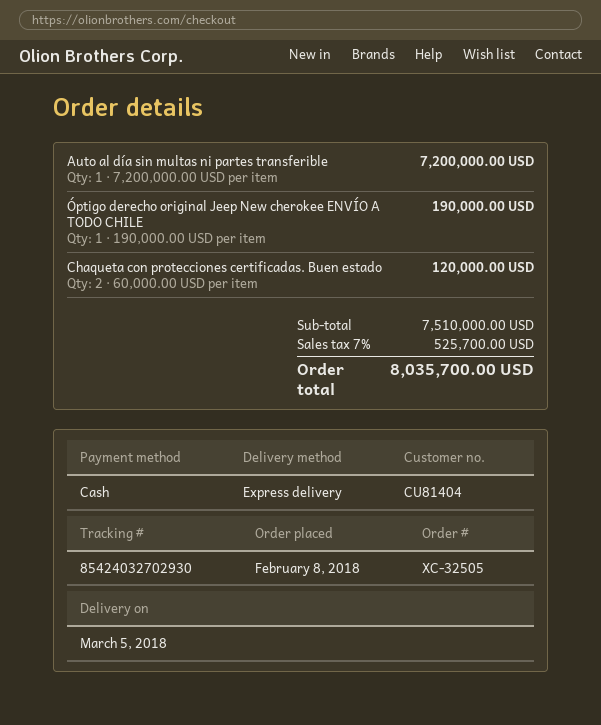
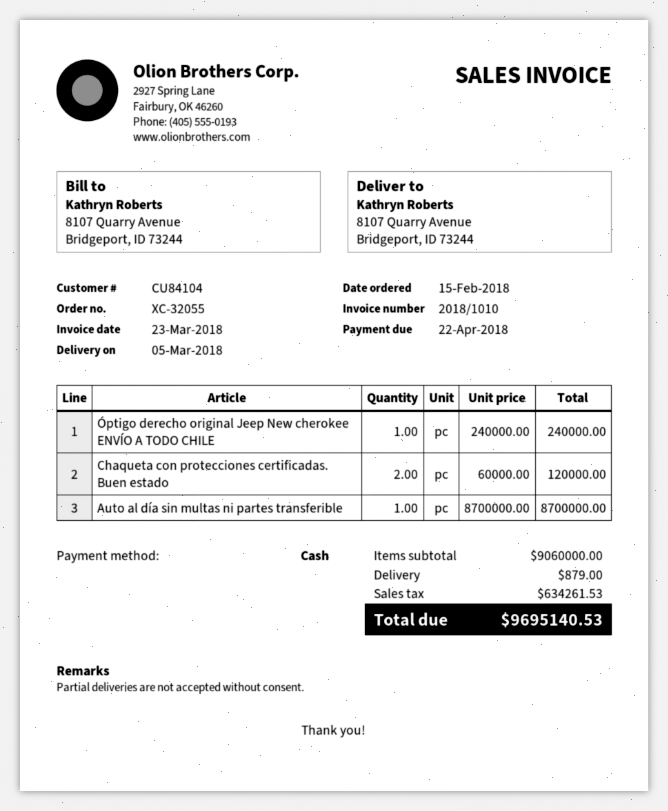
order number: XC-32505 -> XC-32055
order date: 2018-02-08 -> 2018-02-15
customer number: CU81404 -> CU84104
Auto al día sin multas ni partes transferible: 1 x 7200000.00 = 7200000.00 -> 1 x 8700000.00 = 8700000.00
Óptigo derecho original Jeep New cherokee ENVÍO A TODO CHILE: 1 x 190000.00 = 190000.00 -> 1 x 240000.00 = 240000.00
subtotal: 7510000.00 -> 9060000.00
shipping: none -> 879.00
tax: 525700.00 -> 634261.53
total: 8035700.00 -> 9695140.53

